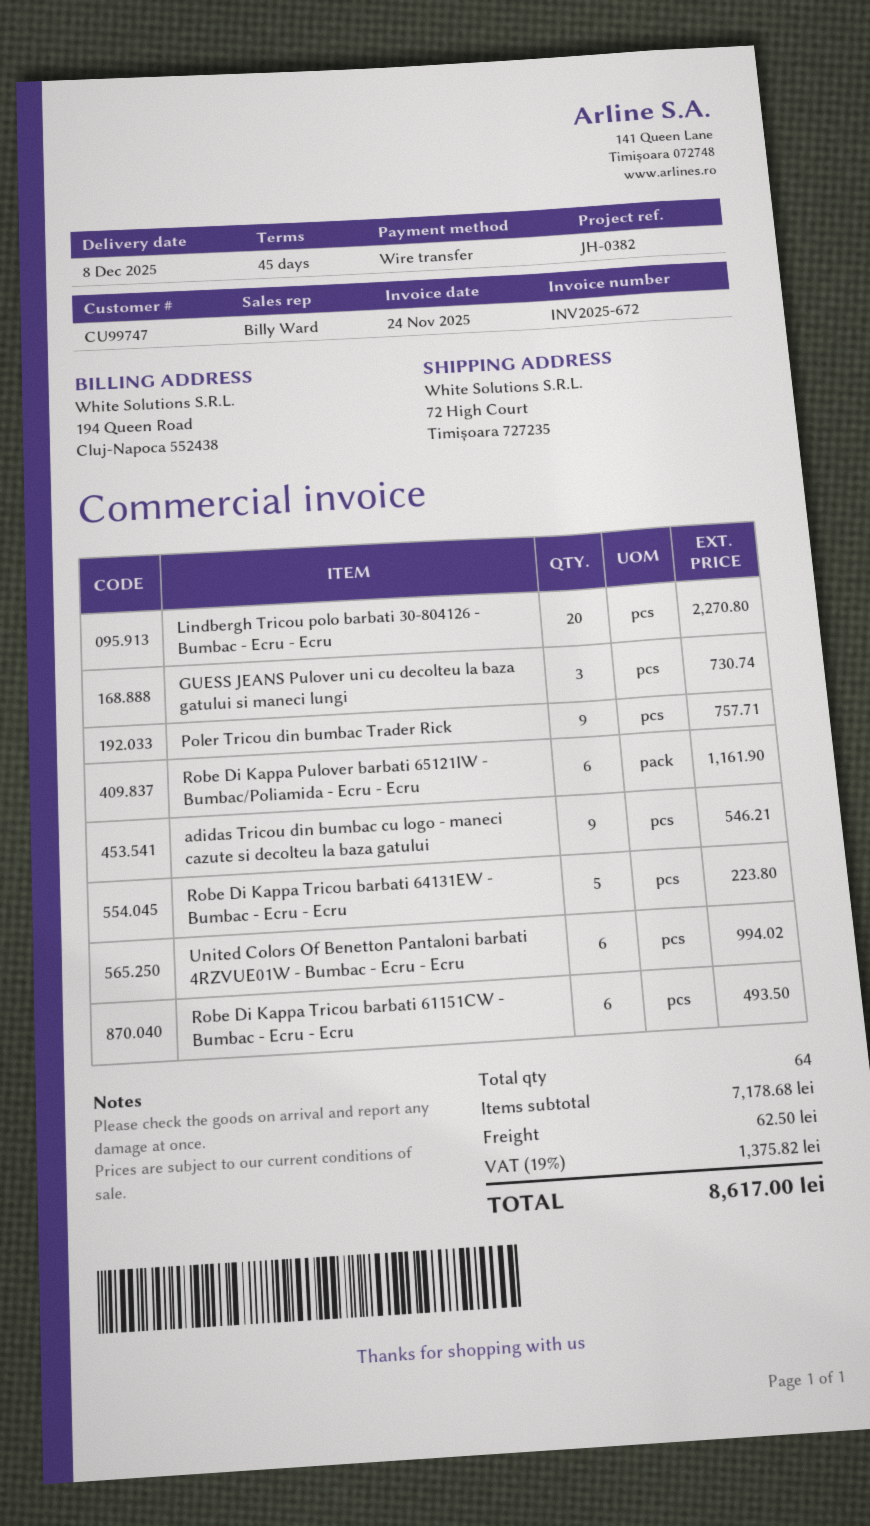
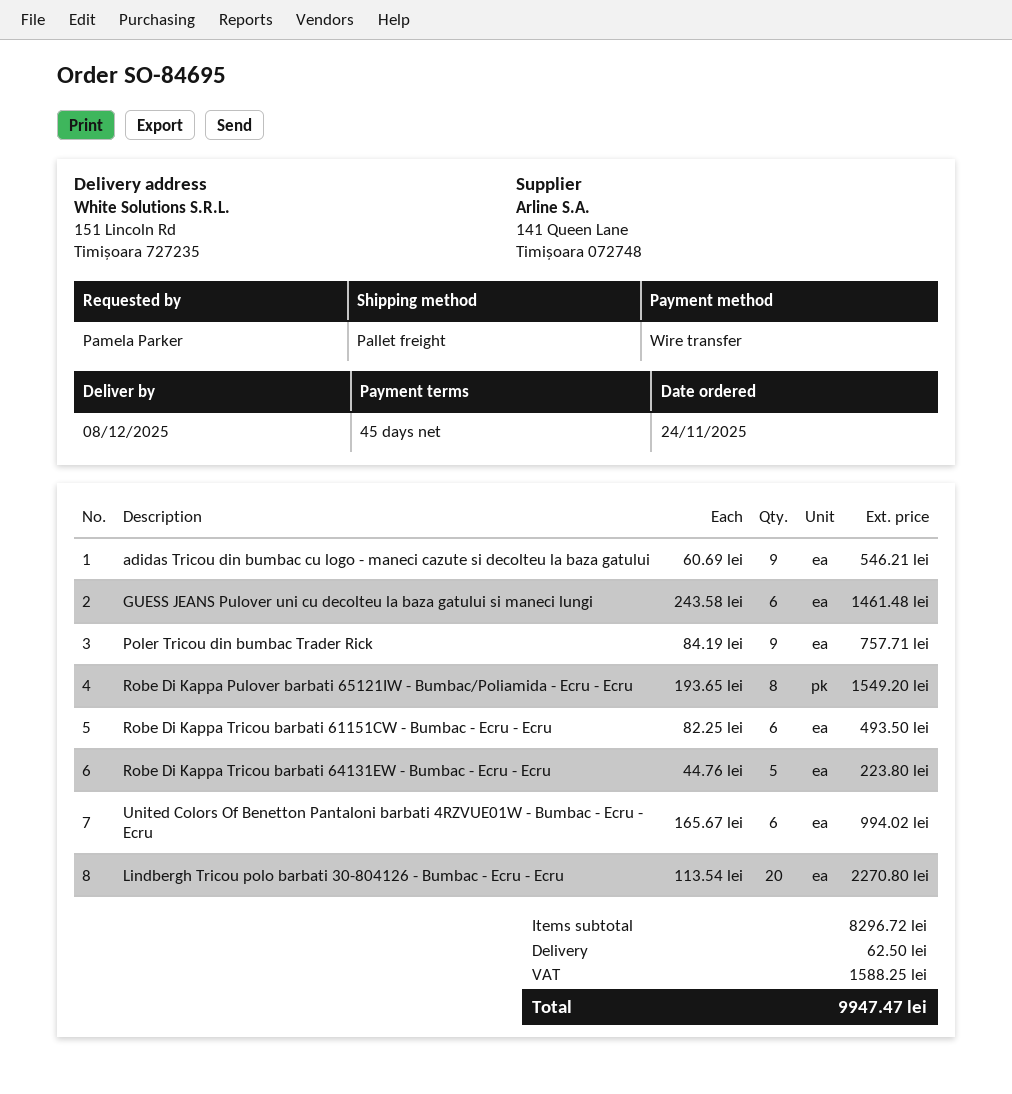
ship to: 72 High Court, Timișoara 727235 -> 151 Lincoln Rd, Timișoara 727235
GUESS JEANS Pulover uni cu decolteu la baza gatului si maneci lungi: 3 for 730.74 -> 6 for 1461.48
Robe Di Kappa Pulover barbati 65121IW - Bumbac/Poliamida - Ecru - Ecru: 6 for 1161.90 -> 8 for 1549.20
subtotal: 7178.68 -> 8296.72
tax: 1375.82 -> 1588.25
total: 8617.00 -> 9947.47

